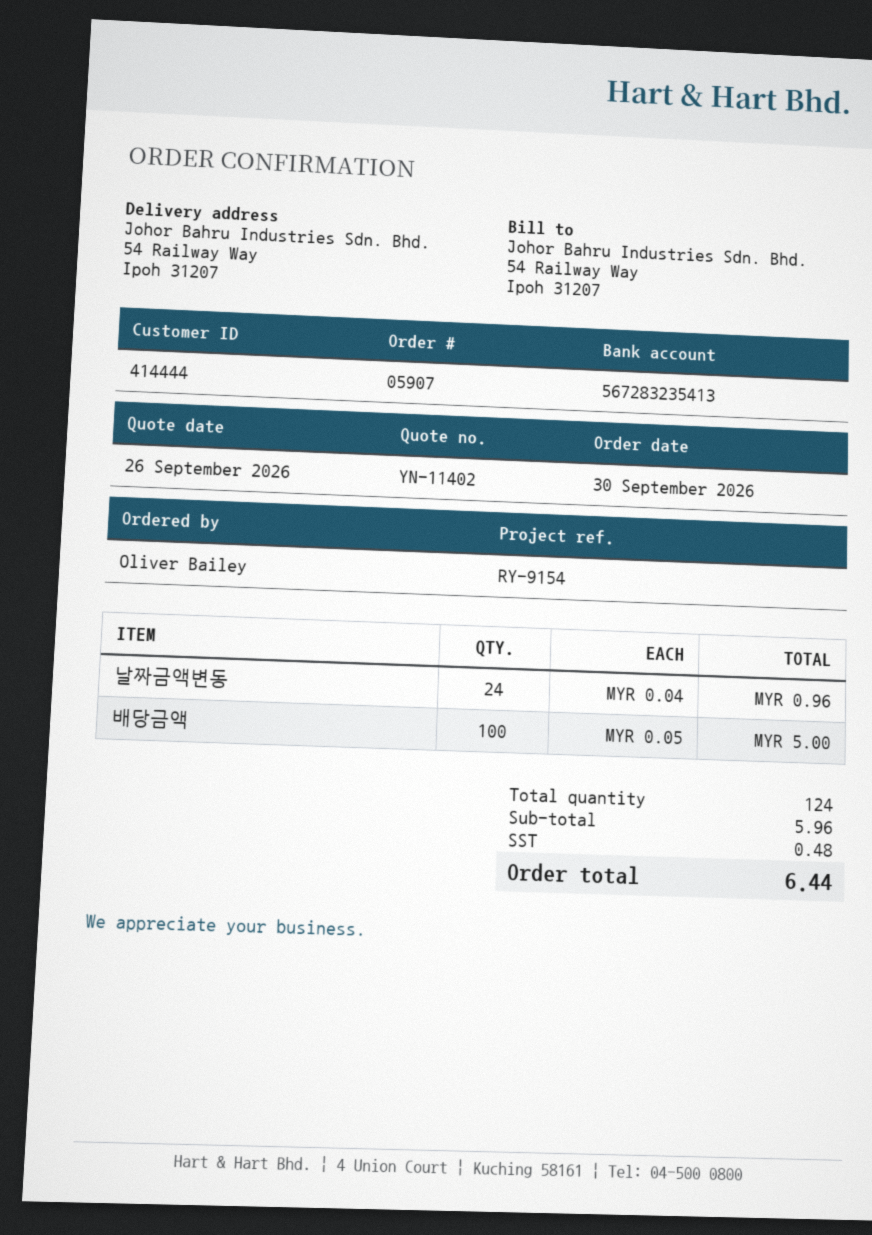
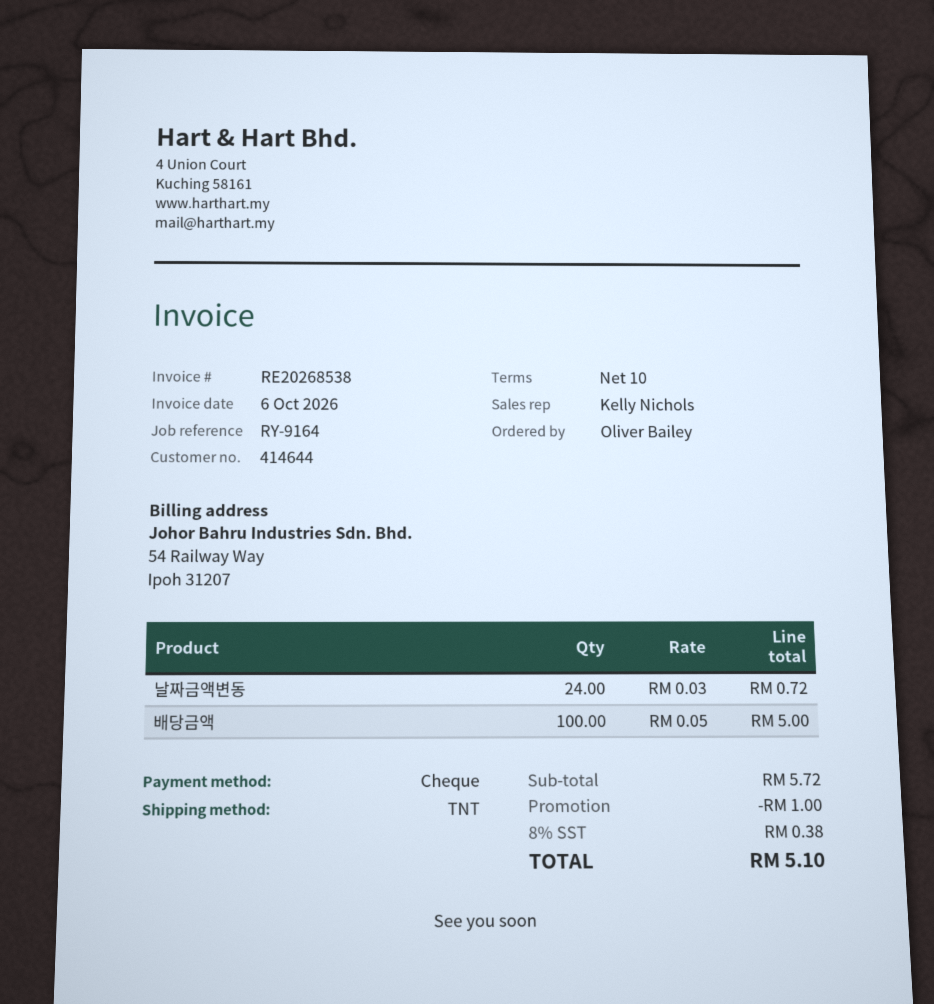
customer number: 414444 -> 414644
reference: RY-9154 -> RY-9164
날짜금액변동: 24 x 0.04 = 0.96 -> 24 x 0.03 = 0.72
subtotal: 5.96 -> 5.72
discount: none -> 1.00
tax: 0.48 -> 0.38
total: 6.44 -> 5.10

